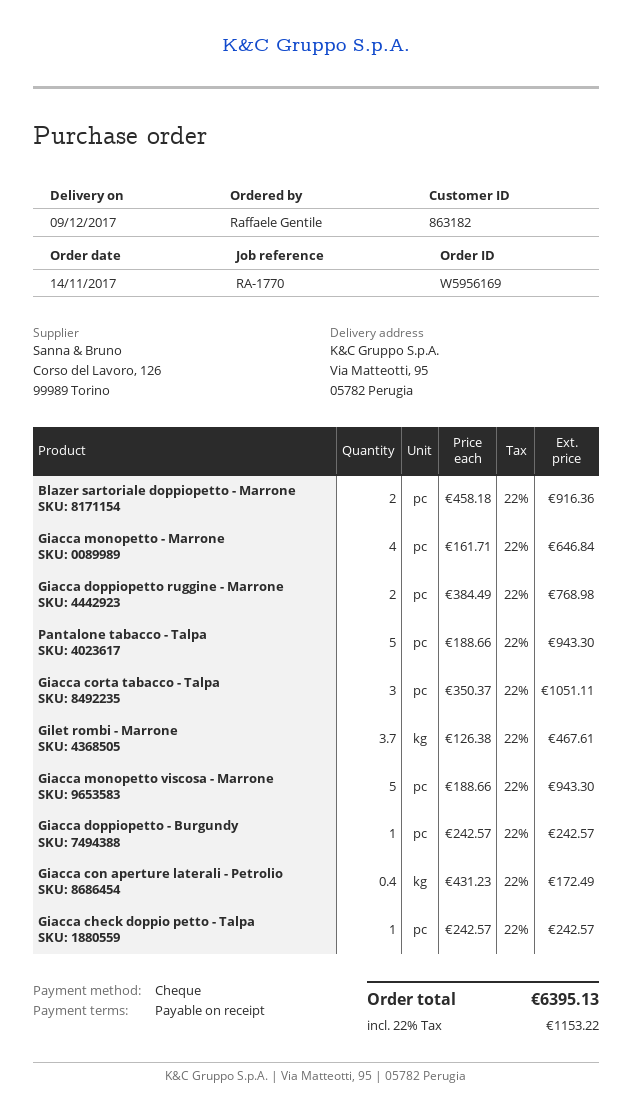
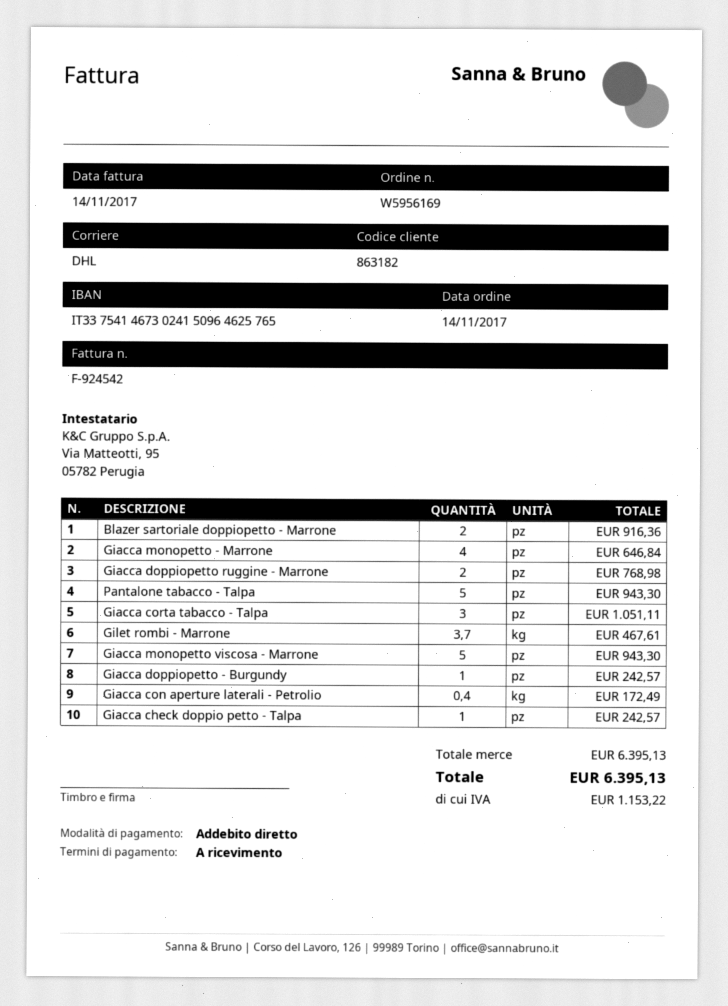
payment method: cheque -> direct debit

